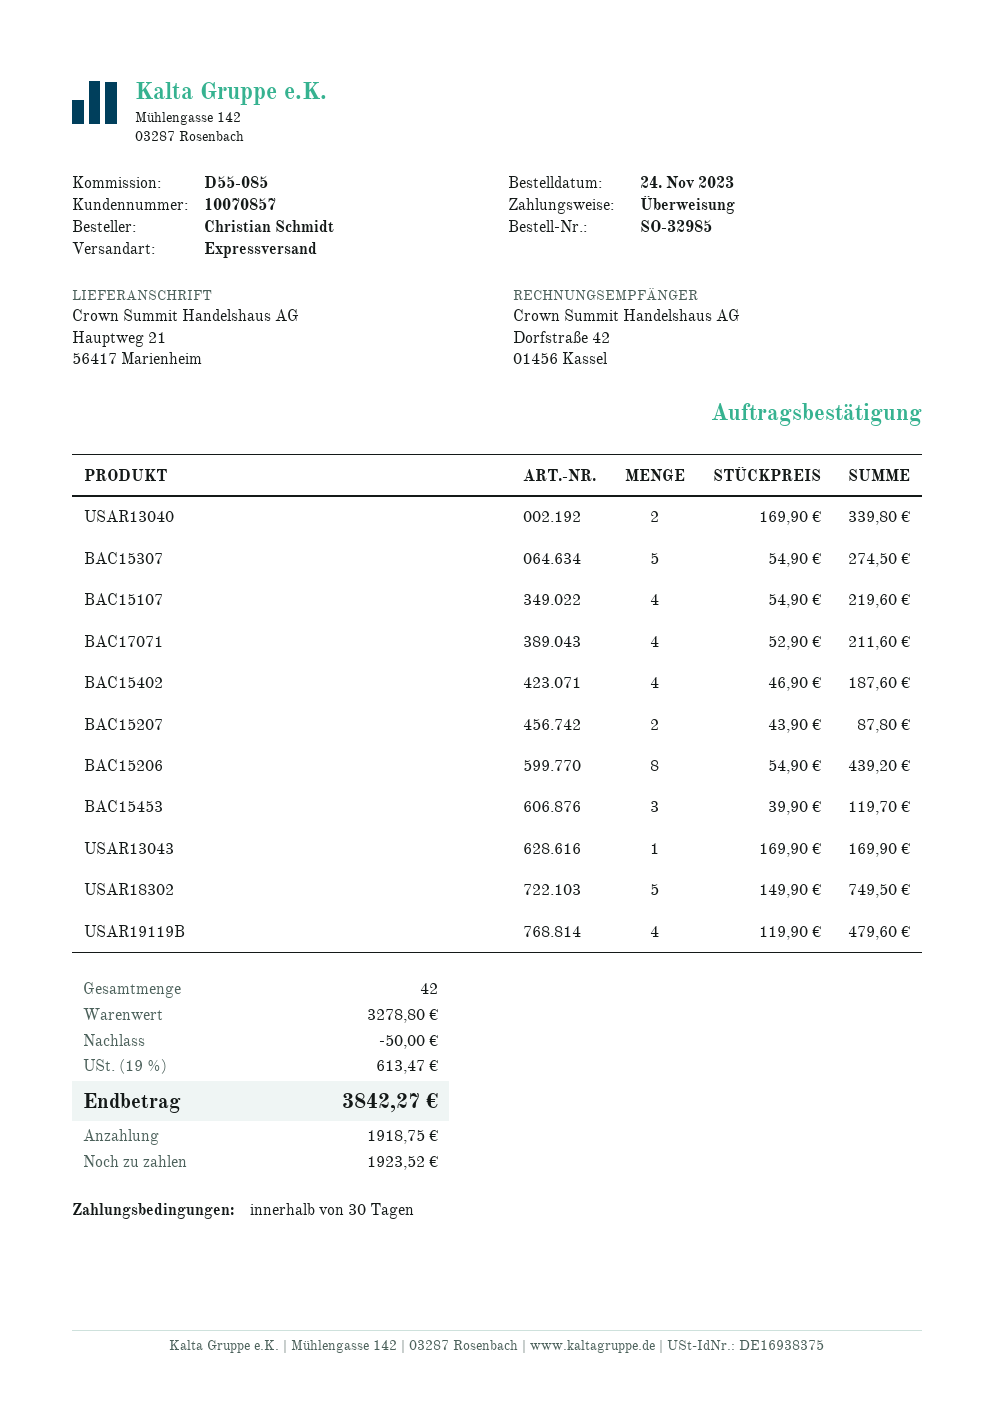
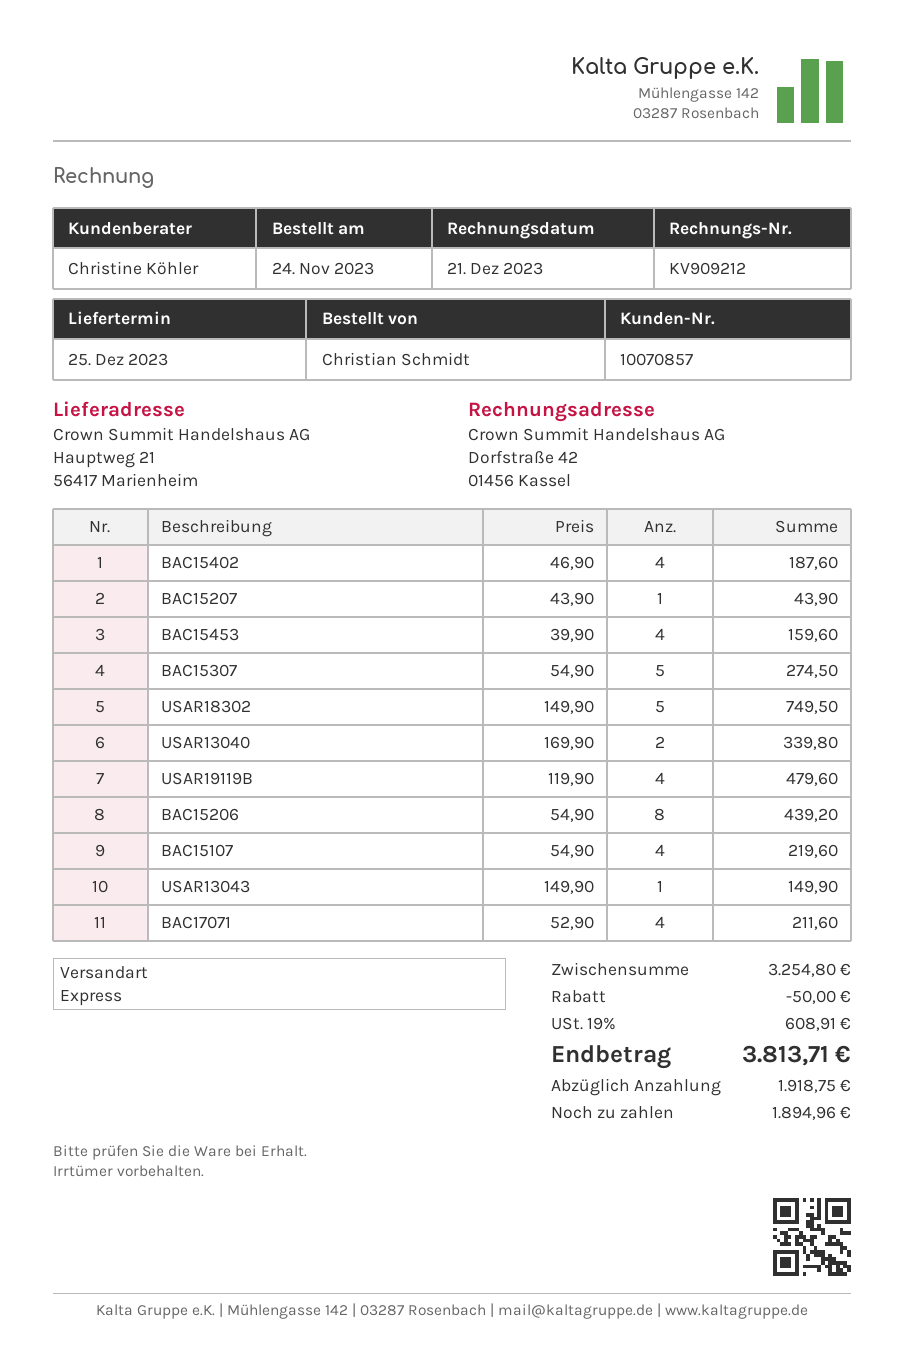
BAC15207: 2 x 43.90 = 87.80 -> 1 x 43.90 = 43.90
BAC15453: 3 x 39.90 = 119.70 -> 4 x 39.90 = 159.60
USAR13043: 1 x 169.90 = 169.90 -> 1 x 149.90 = 149.90
subtotal: 3278.80 -> 3254.80
tax: 19% = 613.47 -> 19% = 608.91
total: 3842.27 -> 3813.71
balance: 1923.52 -> 1894.96

